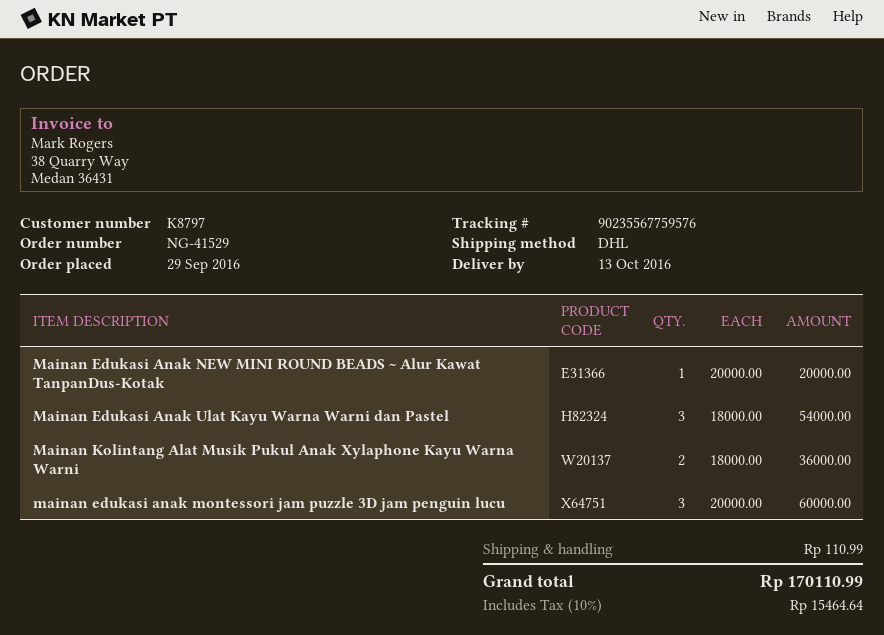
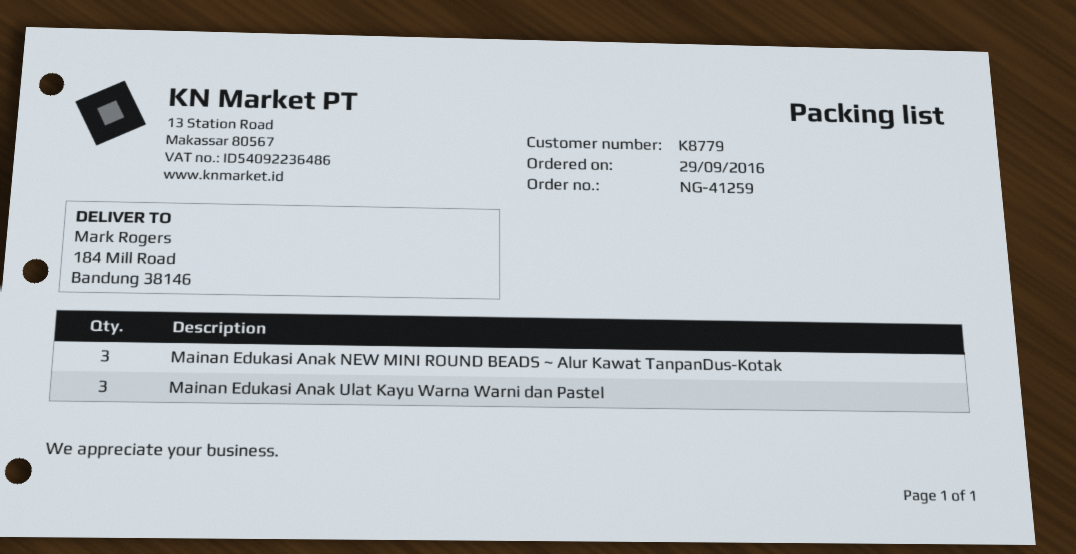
order number: NG-41529 -> NG-41259
customer number: K8797 -> K8779
Mainan Edukasi Anak NEW MINI ROUND BEADS ~ Alur Kawat TanpanDus-Kotak: 1 -> 3
Mainan Kolintang Alat Musik Pukul Anak Xylaphone Kayu Warna Warni: 2 -> none
mainan edukasi anak montessori jam puzzle 3D jam penguin lucu: 3 -> none

